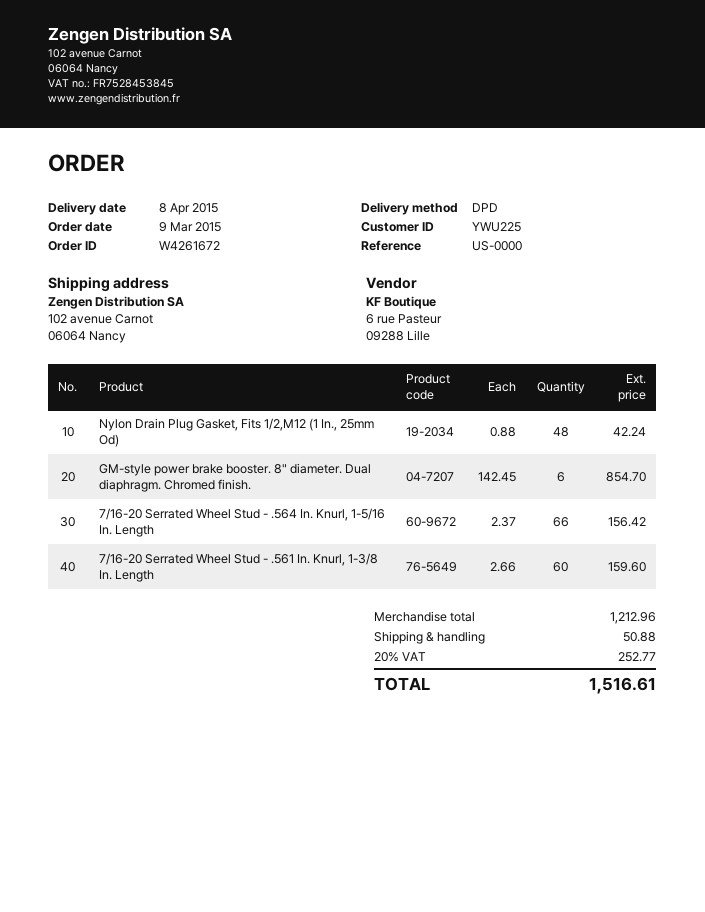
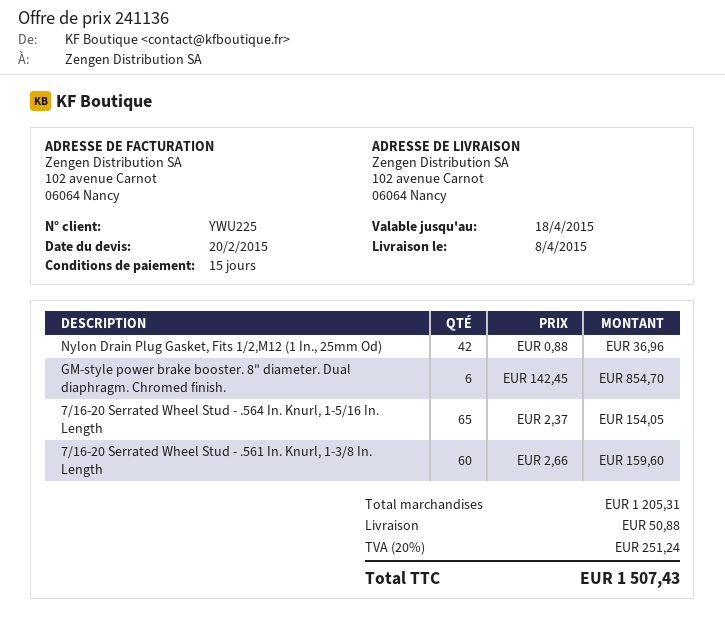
Nylon Drain Plug Gasket, Fits 1/2,M12 (1 In., 25mm Od): 48 x 0.88 = 42.24 -> 42 x 0.88 = 36.96
7/16-20 Serrated Wheel Stud - .564 In. Knurl, 1-5/16 In. Length: 66 x 2.37 = 156.42 -> 65 x 2.37 = 154.05
subtotal: 1212.96 -> 1205.31
tax: 20% = 252.77 -> 20% = 251.24
total: 1516.61 -> 1507.43

